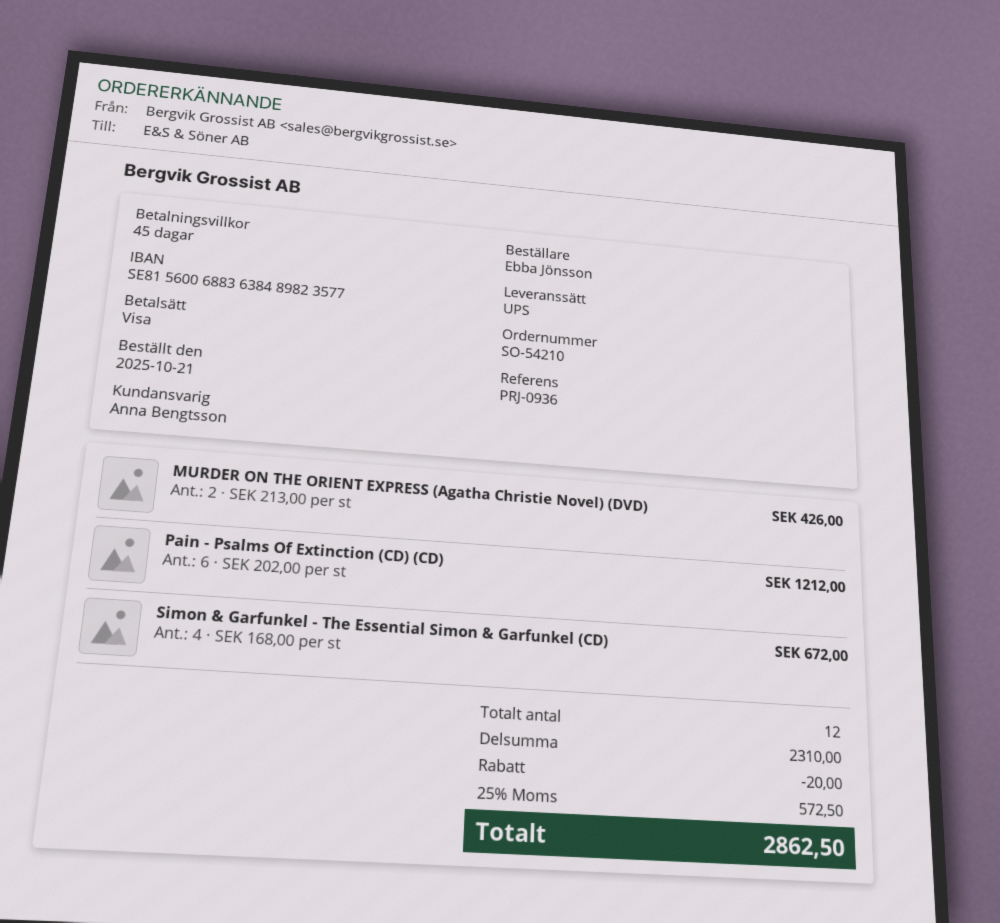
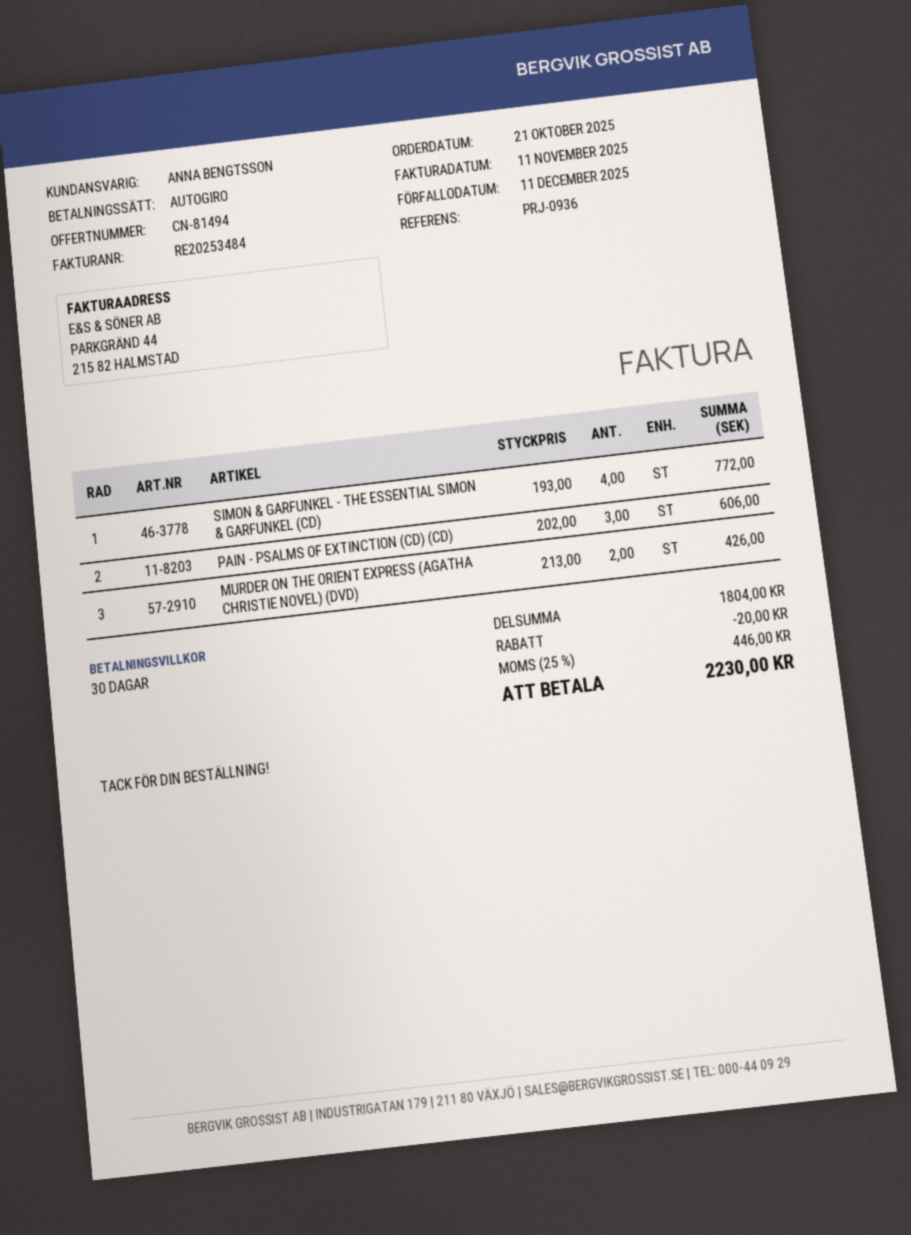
payment terms: 45 days -> 30 days
payment method: Visa -> direct debit
Pain - Psalms Of Extinction (CD) (CD): 6 x 202.00 = 1212.00 -> 3 x 202.00 = 606.00
Simon & Garfunkel - The Essential Simon & Garfunkel (CD): 4 x 168.00 = 672.00 -> 4 x 193.00 = 772.00
subtotal: 2310.00 -> 1804.00
tax: 25% = 572.50 -> 25% = 446.00
total: 2862.50 -> 2230.00

